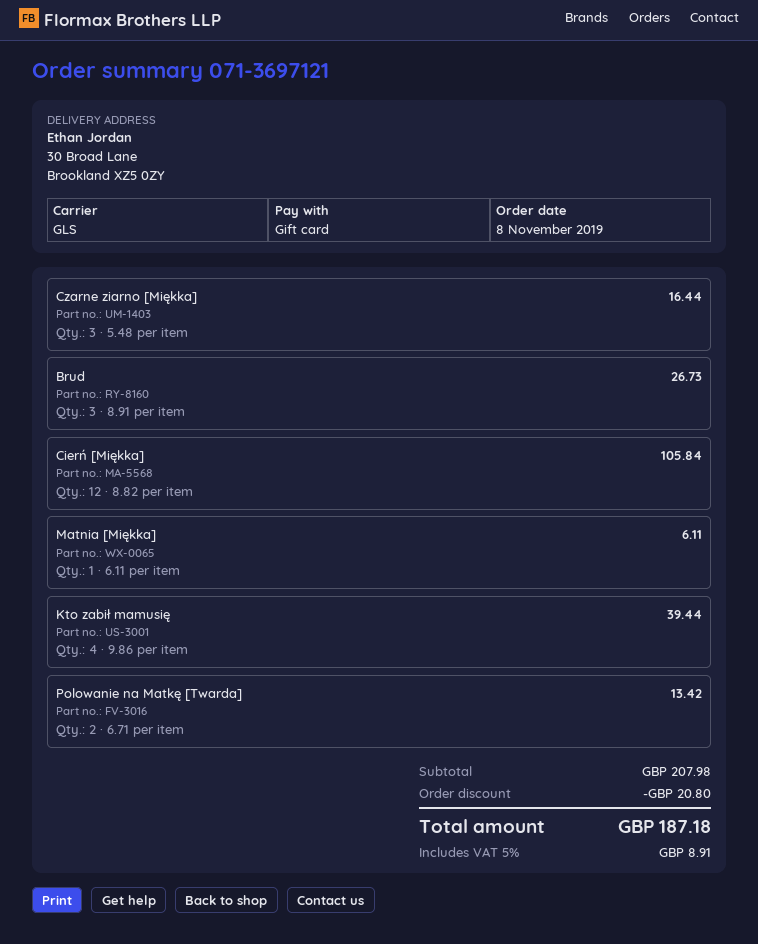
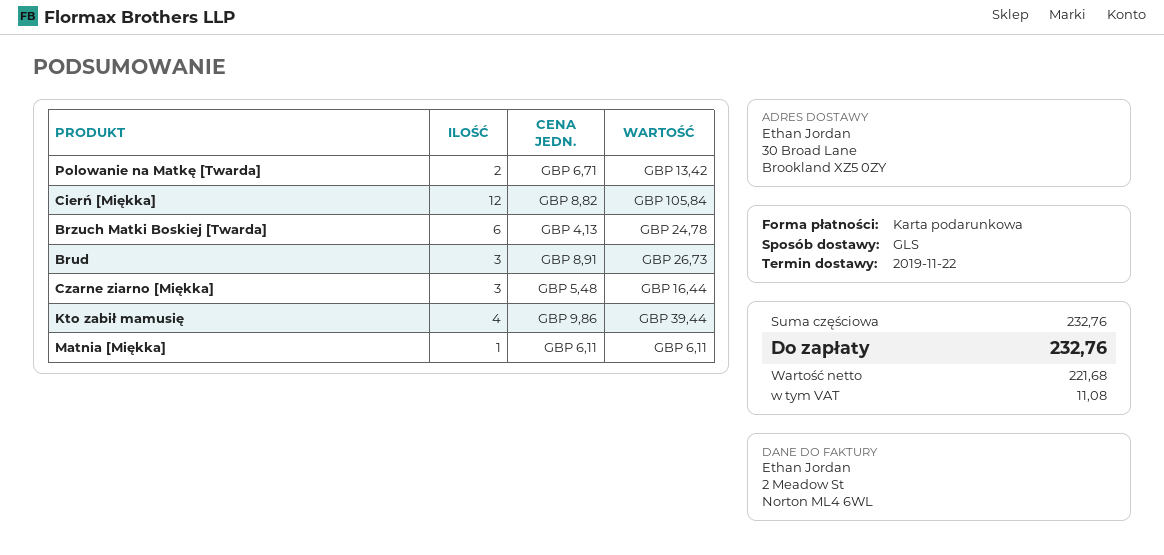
Brzuch Matki Boskiej [Twarda]: none -> 6 x 4.13 = 24.78
subtotal: 207.98 -> 232.76
discount: 20.80 -> none
tax: 8.91 -> 11.08
total: 187.18 -> 232.76

